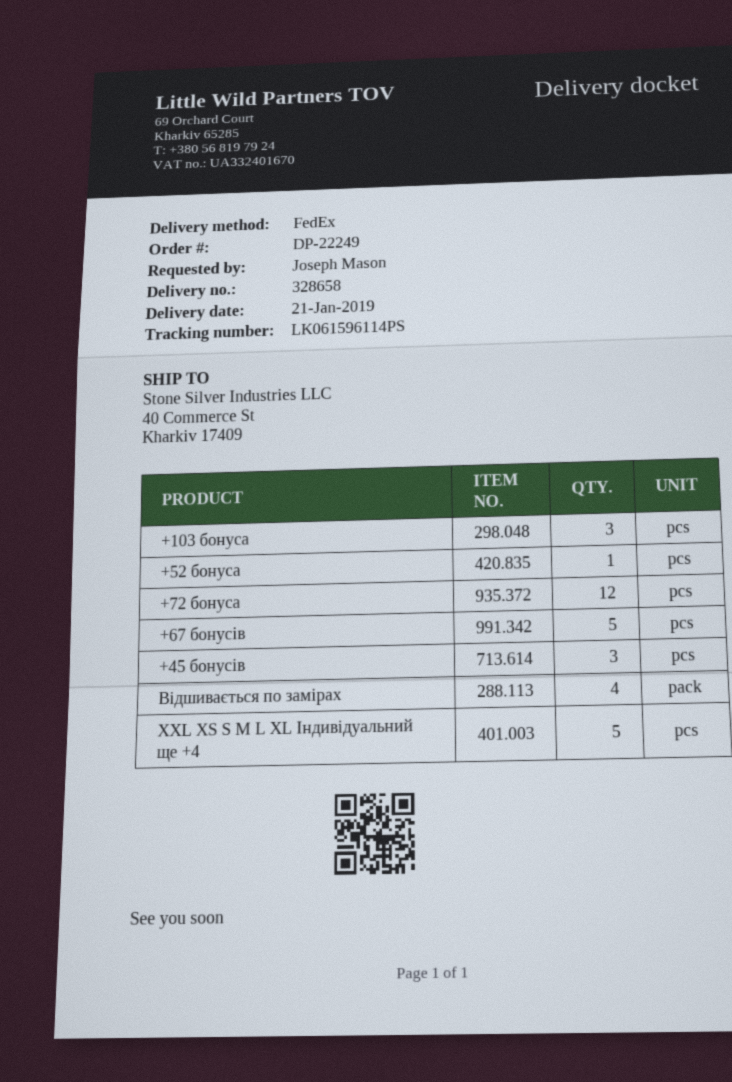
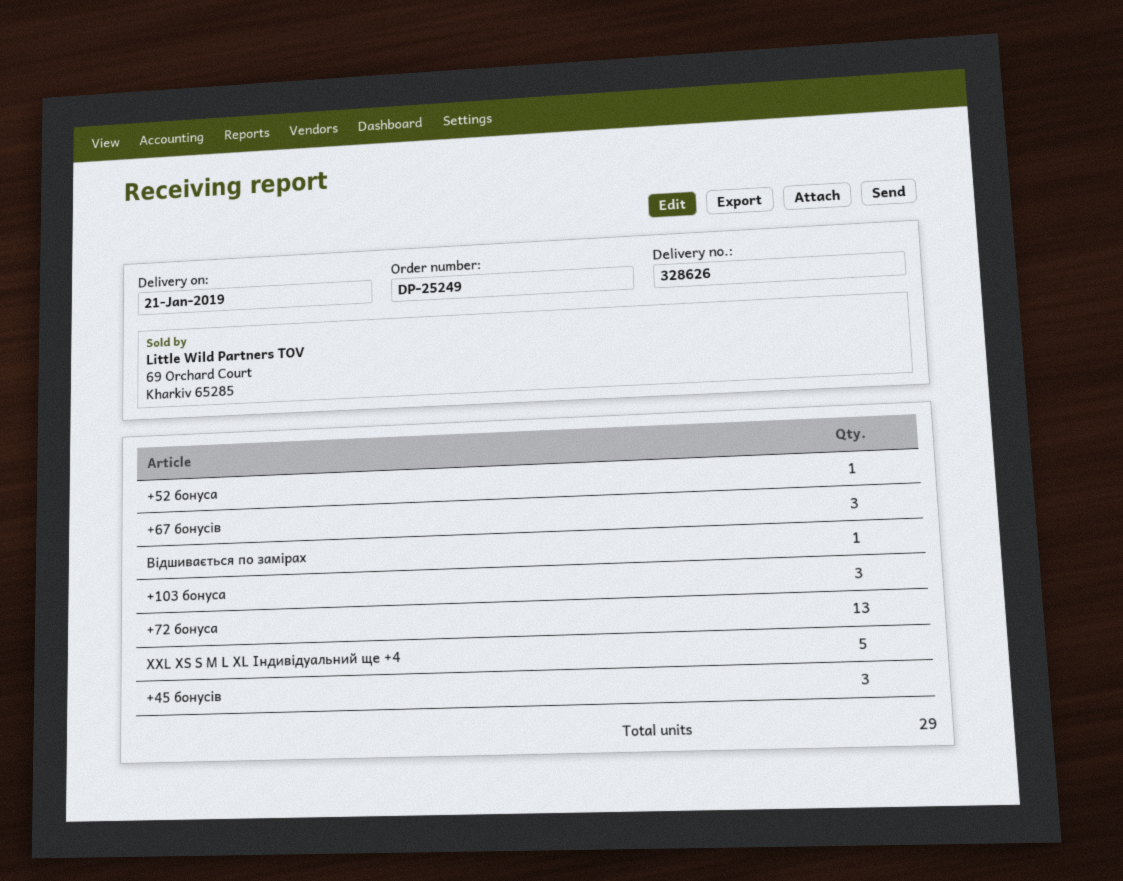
order number: DP-22249 -> DP-25249
delivery note number: 328658 -> 328626
+72 бонуса: 12 -> 13
+67 бонусів: 5 -> 3
Відшивається по замірах: 4 -> 1

